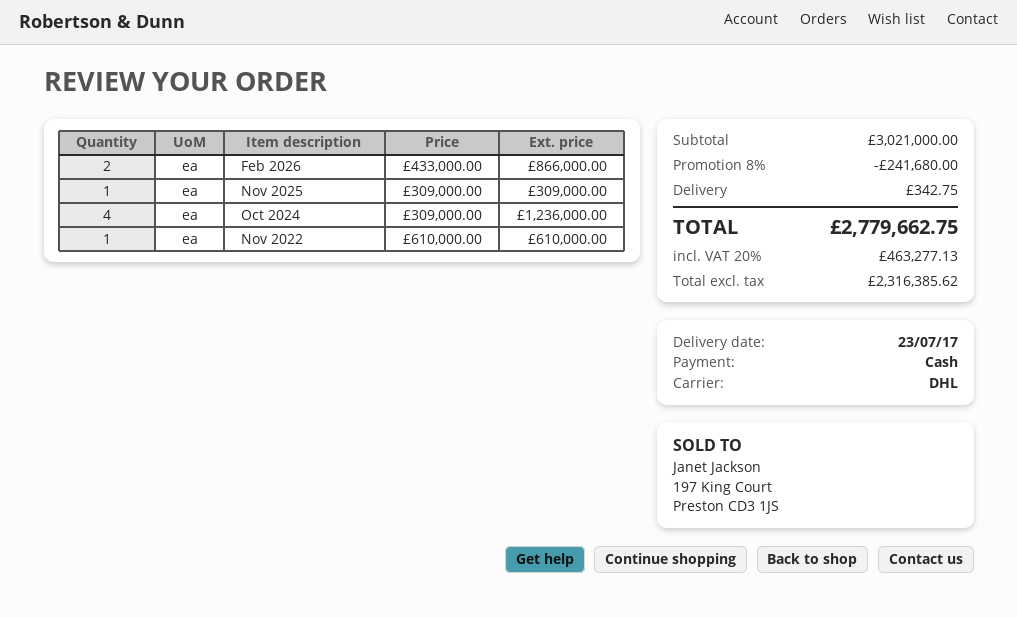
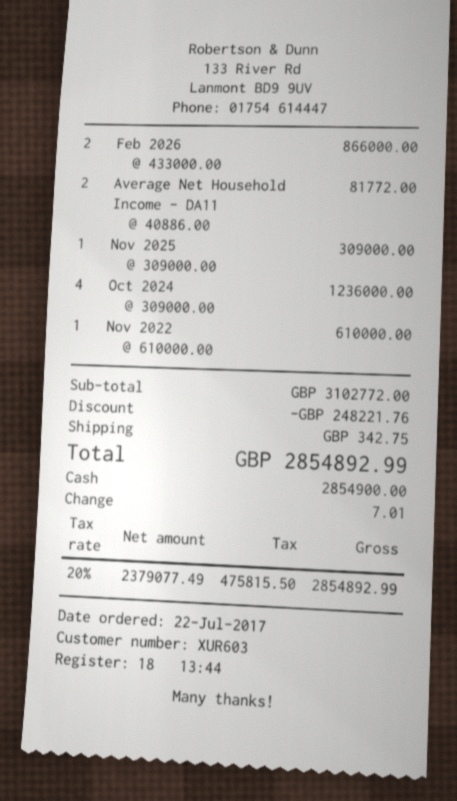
Average Net Household Income - DA11: none -> 2 x 40886.00 = 81772.00
subtotal: 3021000.00 -> 3102772.00
discount: 241680.00 -> 248221.76
net: 2316385.62 -> 2379077.49
tax: 20% = 463277.13 -> 20% = 475815.50
total: 2779662.75 -> 2854892.99

